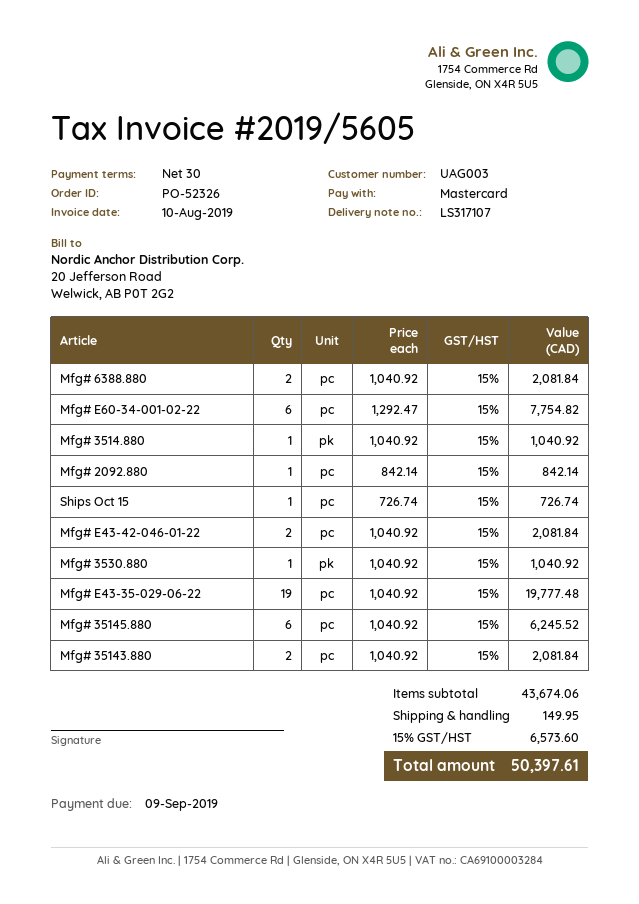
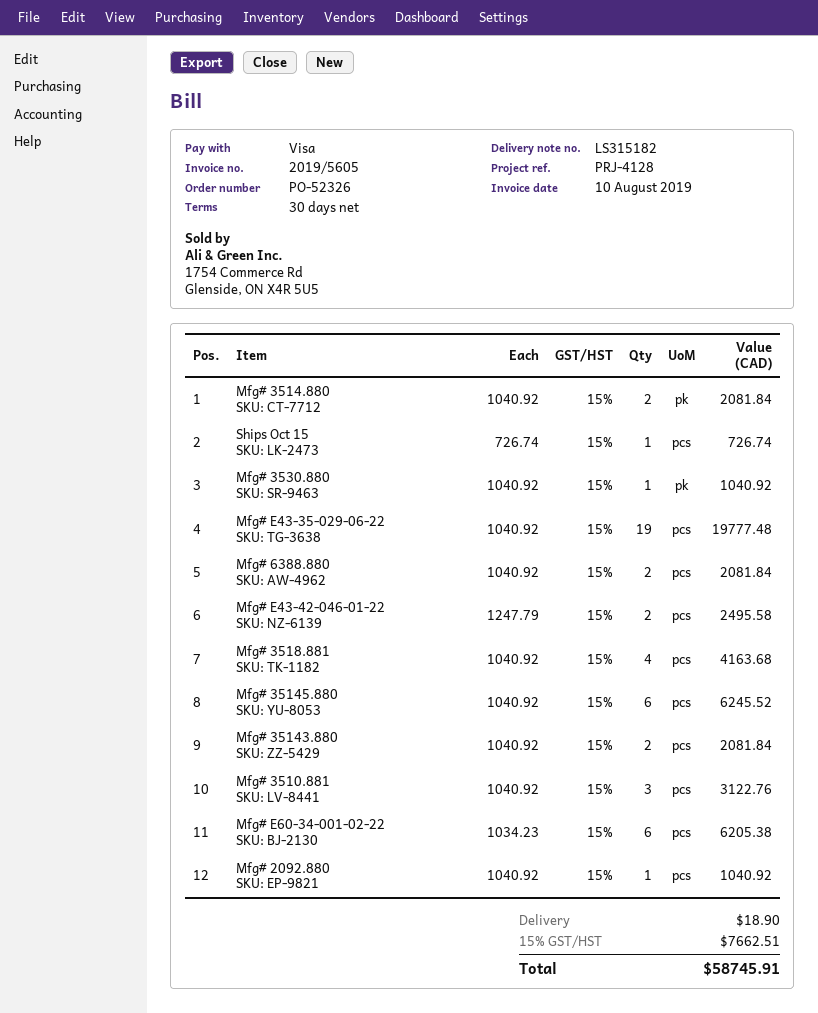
delivery note number: LS317107 -> LS315182
payment method: Mastercard -> Visa
Mfg# E60-34-001-02-22: 6 x 1292.47 = 7754.82 -> 6 x 1034.23 = 6205.38
Mfg# 3514.880: 1 x 1040.92 = 1040.92 -> 2 x 1040.92 = 2081.84
Mfg# 2092.880: 1 x 842.14 = 842.14 -> 1 x 1040.92 = 1040.92
Mfg# E43-42-046-01-22: 2 x 1040.92 = 2081.84 -> 2 x 1247.79 = 2495.58
Mfg# 3518.881: none -> 4 x 1040.92 = 4163.68
Mfg# 3510.881: none -> 3 x 1040.92 = 3122.76
shipping: 149.95 -> 18.90
tax: 15% = 6573.60 -> 15% = 7662.51
total: 50397.61 -> 58745.91

